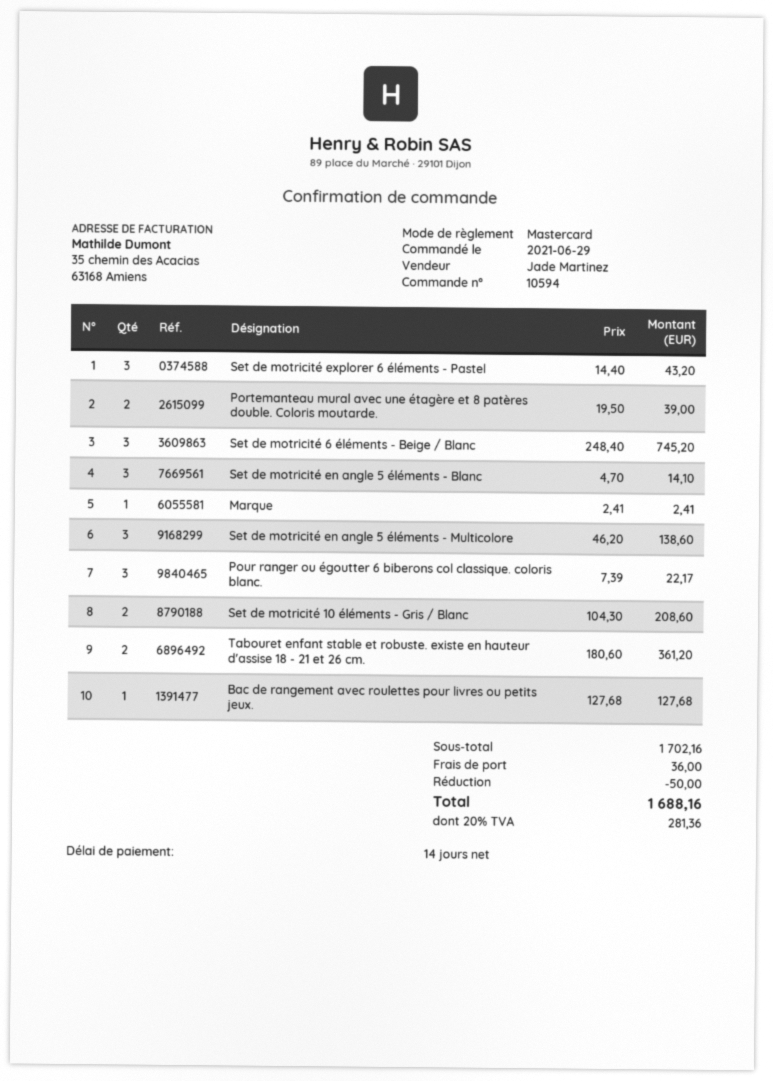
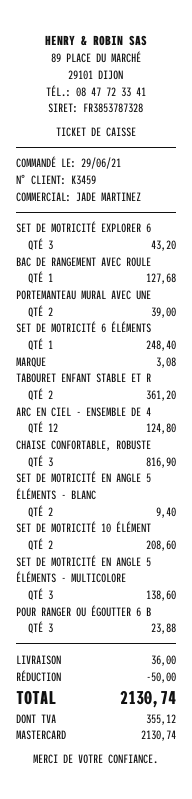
Set de motricité 6 éléments - Beige / Blanc: 3 for 745.20 -> 1 for 248.40
Set de motricité en angle 5 éléments - Blanc: 3 for 14.10 -> 2 for 9.40
Marque: 1 for 2.41 -> 1 for 3.08
Pour ranger ou égoutter 6 biberons col classique. coloris blanc.: 3 for 22.17 -> 3 for 23.88
ARC EN CIEL - ENSEMBLE DE 4: none -> 12 for 124.80
CHAISE CONFORTABLE, ROBUSTE: none -> 3 for 816.90
tax: 281.36 -> 355.12
total: 1688.16 -> 2130.74

